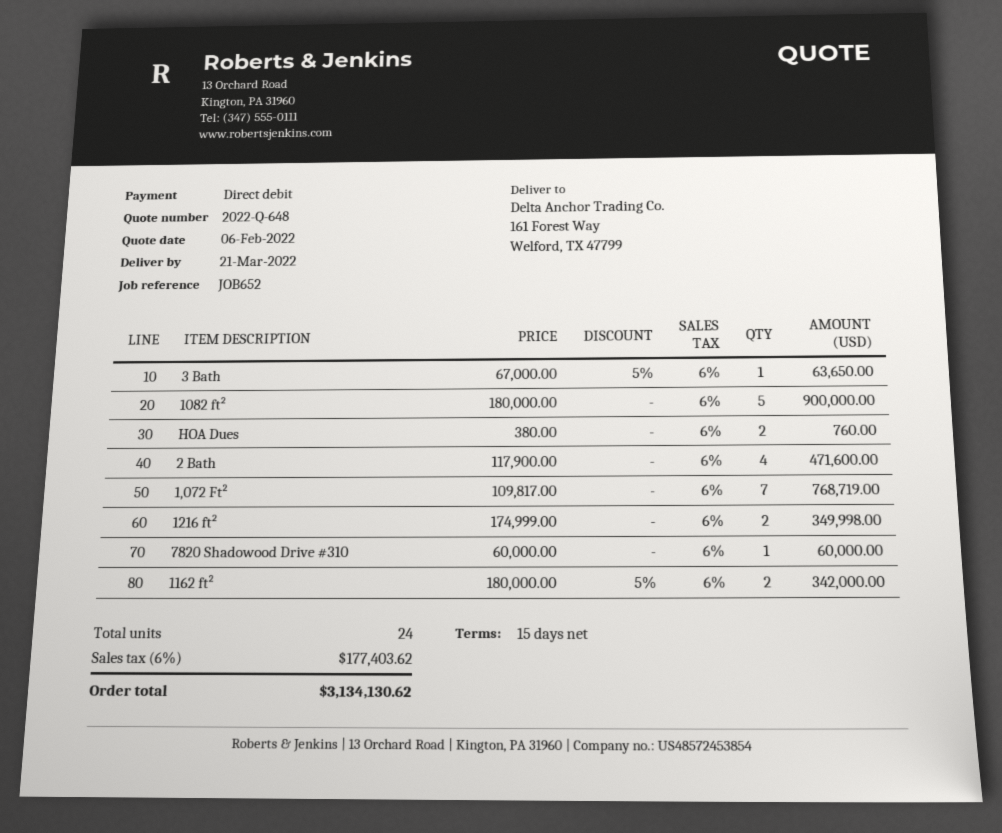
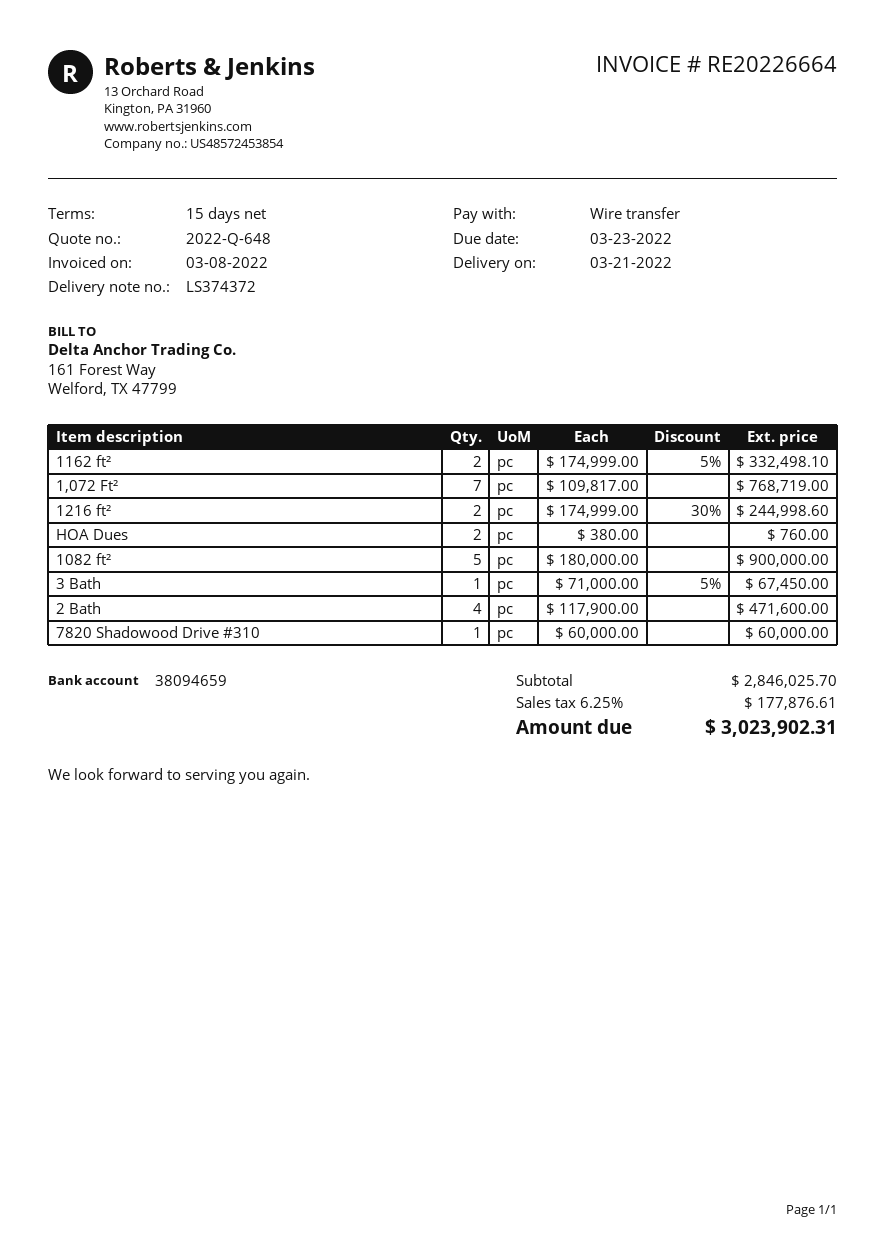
payment method: direct debit -> bank transfer
3 Bath: 1 x 67000.00 - 5% = 63650.00 -> 1 x 71000.00 - 5% = 67450.00
1216 ft²: 2 x 174999.00 = 349998.00 -> 2 x 174999.00 - 30% = 244998.60
1162 ft²: 2 x 180000.00 - 5% = 342000.00 -> 2 x 174999.00 - 5% = 332498.10
tax: 6% = 177403.62 -> 6.25% = 177876.61
total: 3134130.62 -> 3023902.31

